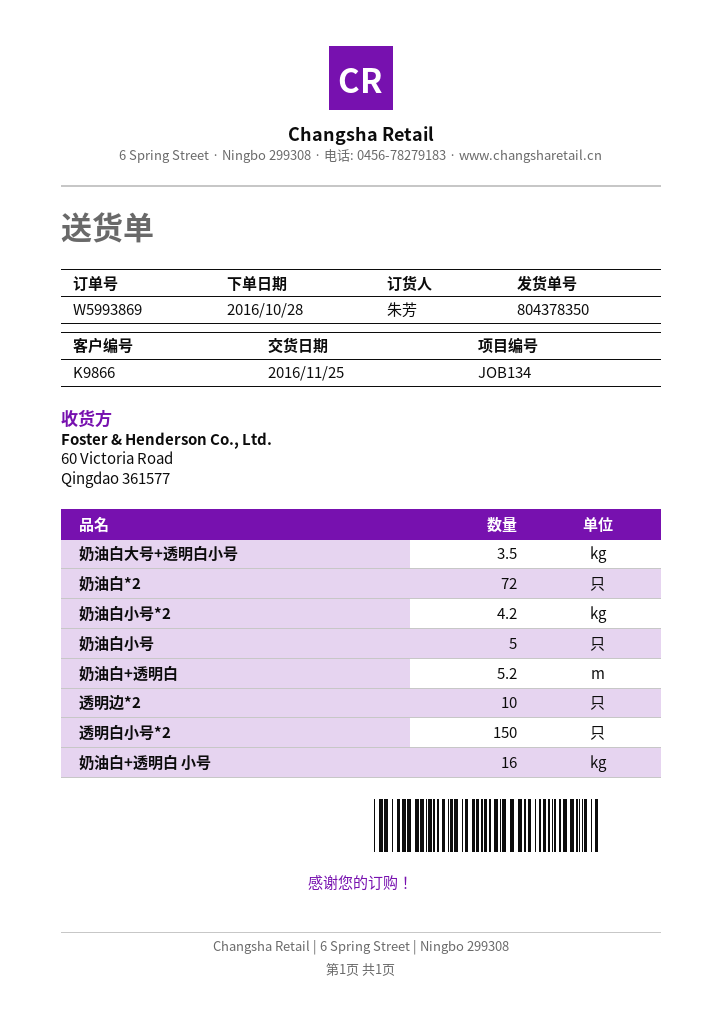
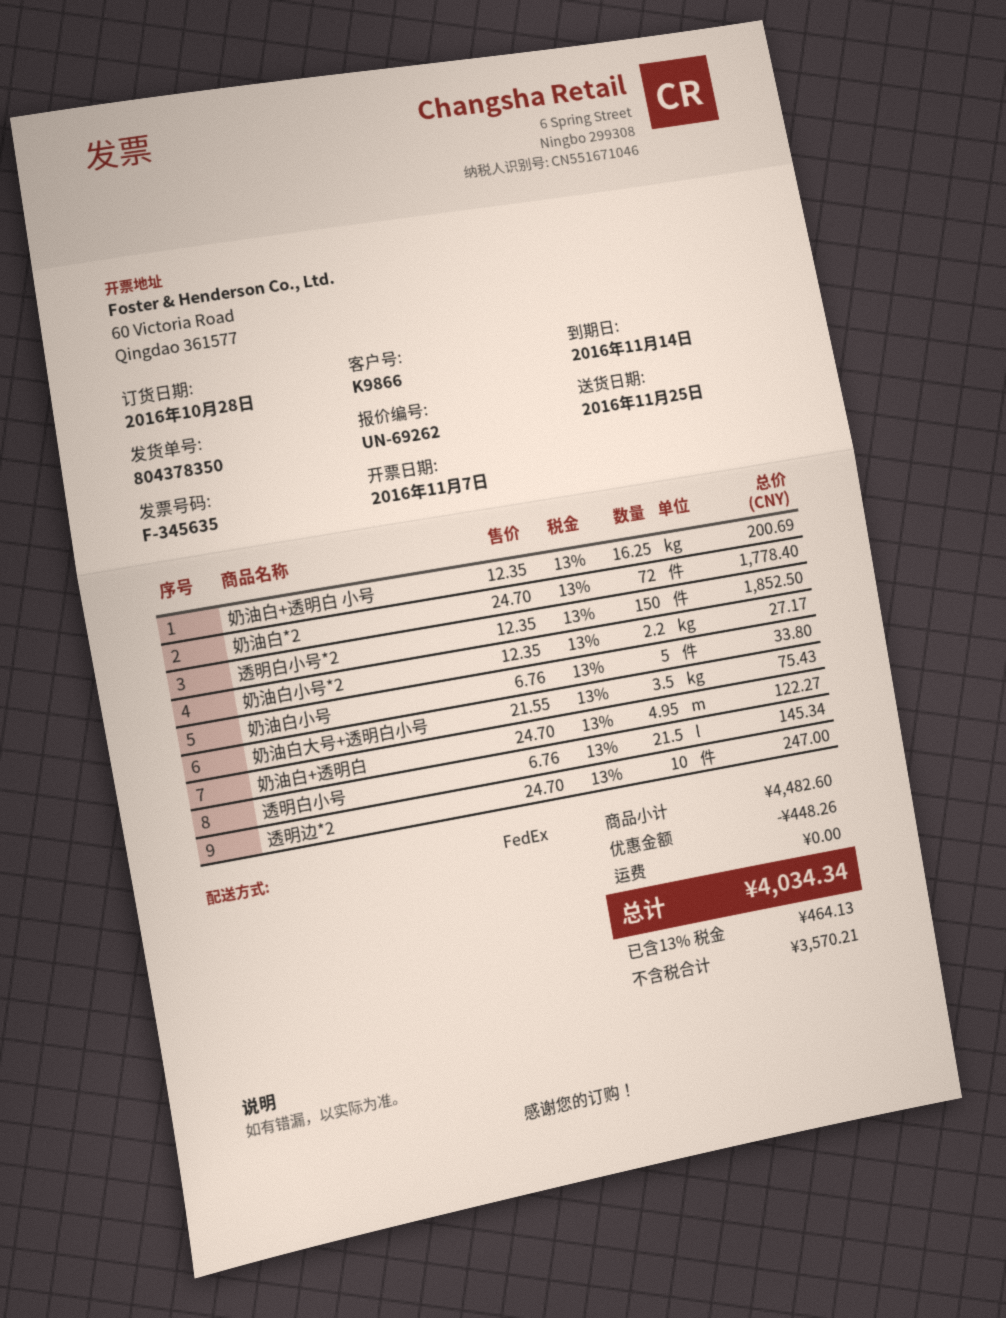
奶油白小号*2: 4.2 -> 2.2
奶油白+透明白: 5.2 -> 4.95
奶油白+透明白 小号: 16 -> 16.25
透明白小号: none -> 21.5

